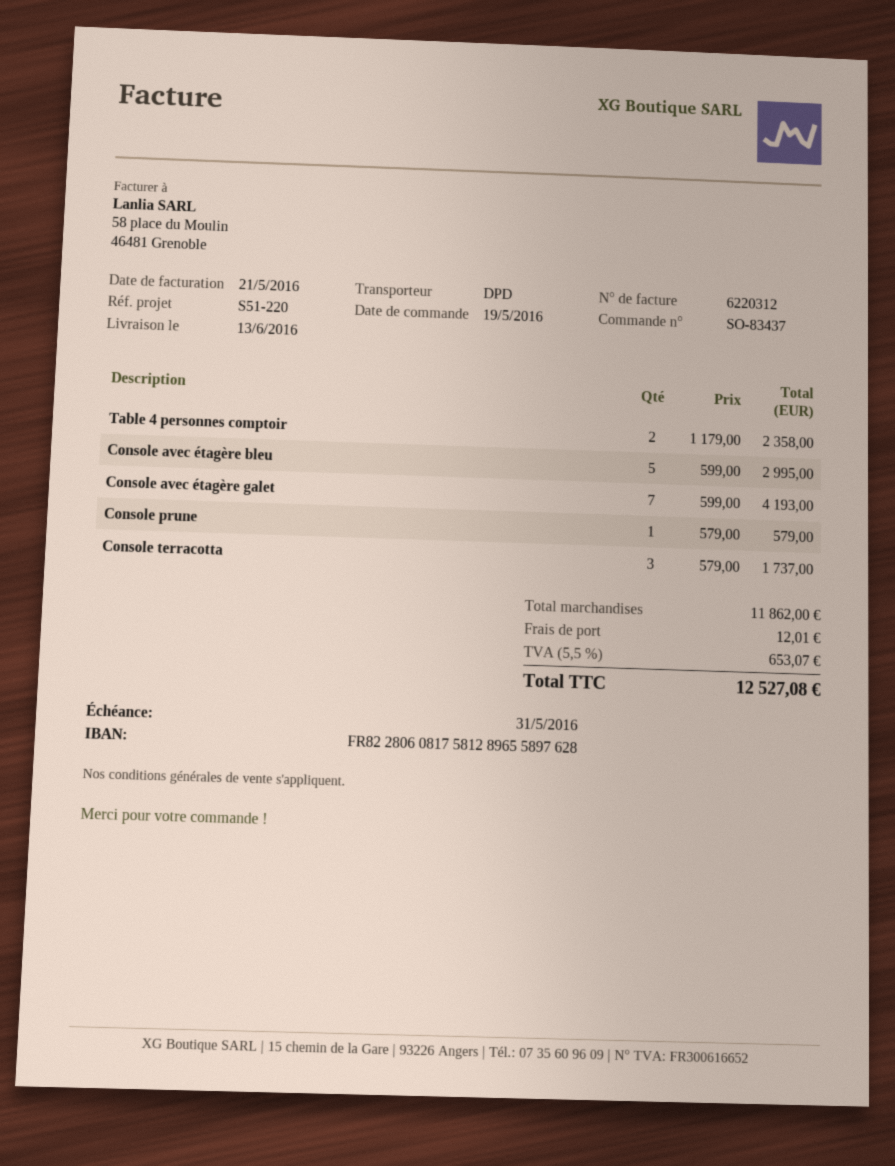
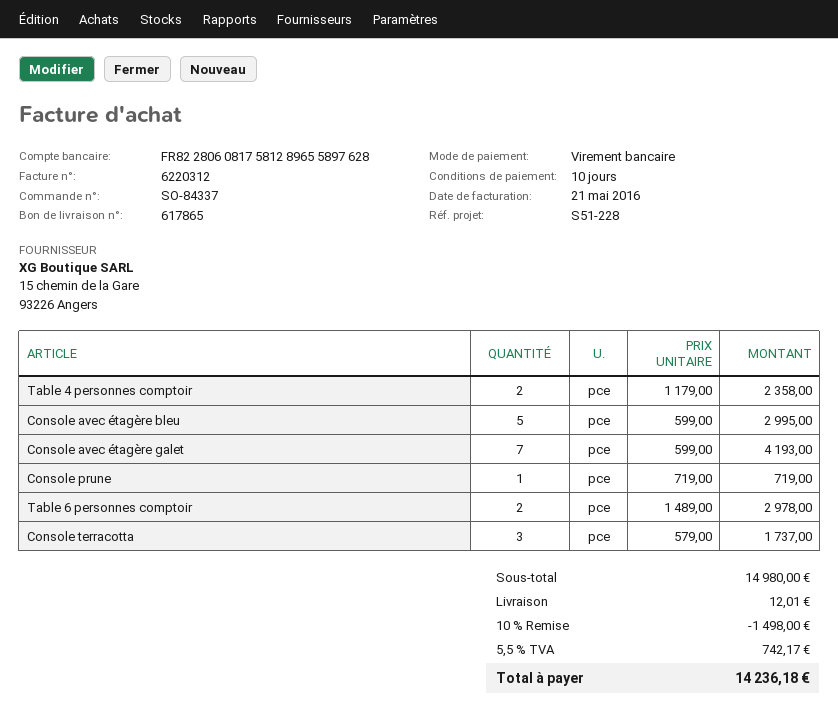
order number: SO-83437 -> SO-84337
reference: S51-220 -> S51-228
Console prune: 1 x 579.00 = 579.00 -> 1 x 719.00 = 719.00
Table 6 personnes comptoir: none -> 2 x 1489.00 = 2978.00
subtotal: 11862.00 -> 14980.00
discount: none -> 10% = 1498.00
tax: 5.5% = 653.07 -> 5.5% = 742.17
total: 12527.08 -> 14236.18

